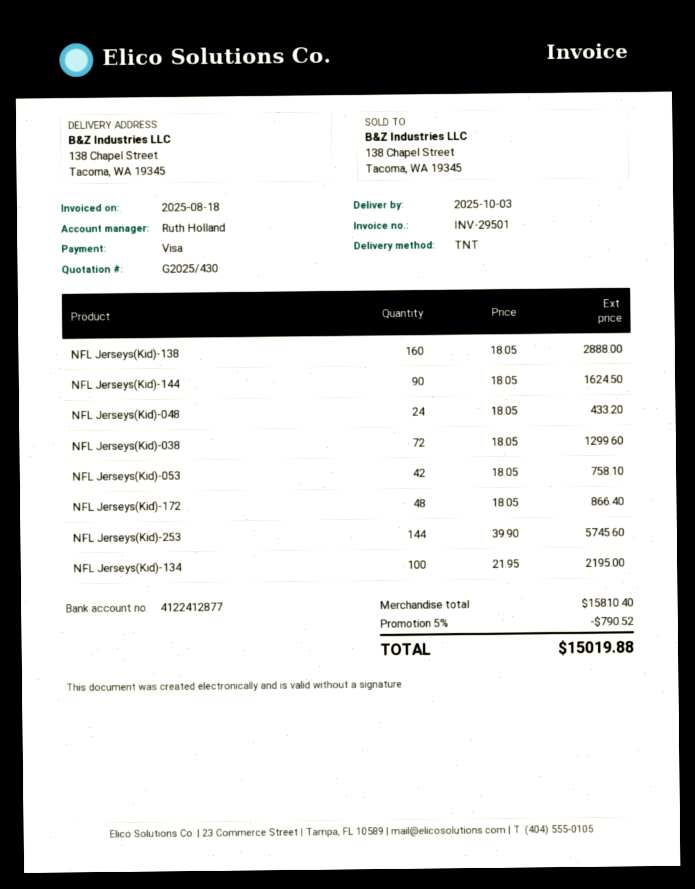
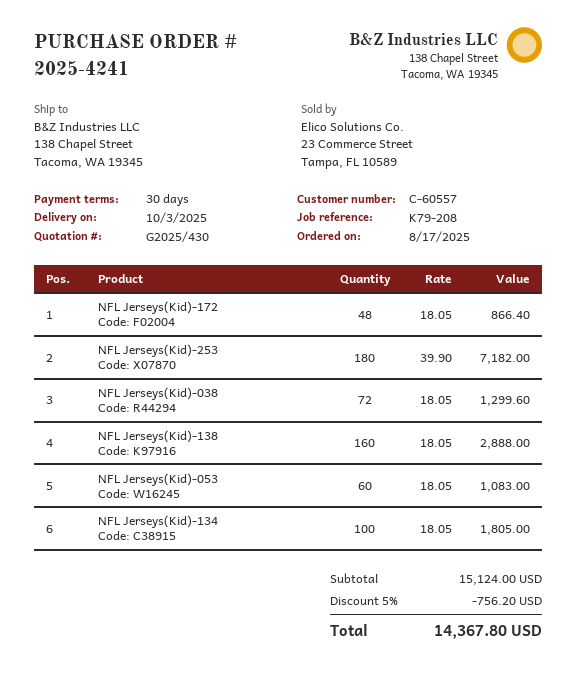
NFL Jerseys(Kid)-144: 90 x 18.05 = 1624.50 -> none
NFL Jerseys(Kid)-048: 24 x 18.05 = 433.20 -> none
NFL Jerseys(Kid)-053: 42 x 18.05 = 758.10 -> 60 x 18.05 = 1083.00
NFL Jerseys(Kid)-253: 144 x 39.90 = 5745.60 -> 180 x 39.90 = 7182.00
NFL Jerseys(Kid)-134: 100 x 21.95 = 2195.00 -> 100 x 18.05 = 1805.00
subtotal: 15810.40 -> 15124.00
discount: 5% = 790.52 -> 5% = 756.20
total: 15019.88 -> 14367.80

